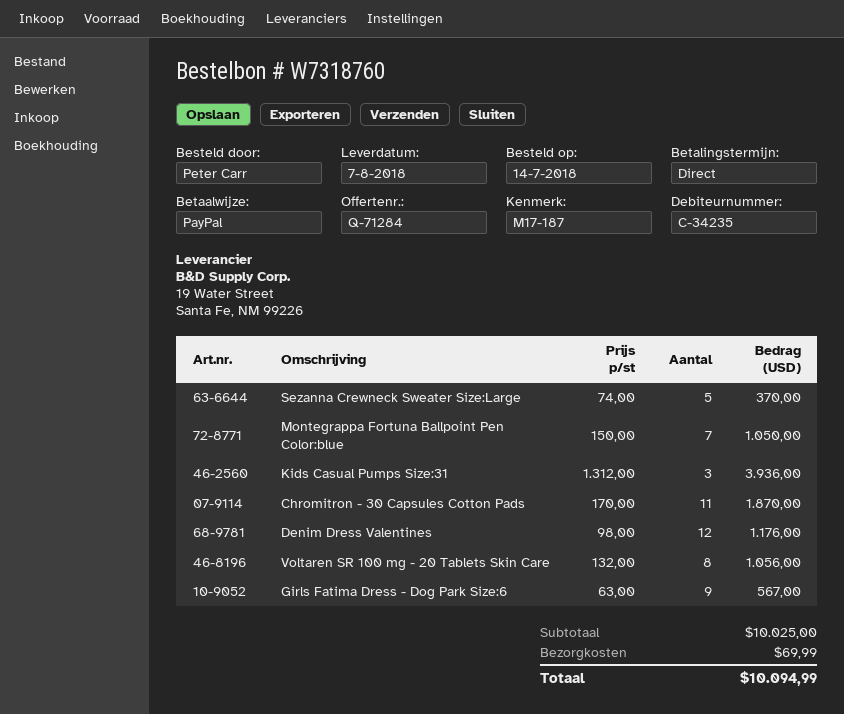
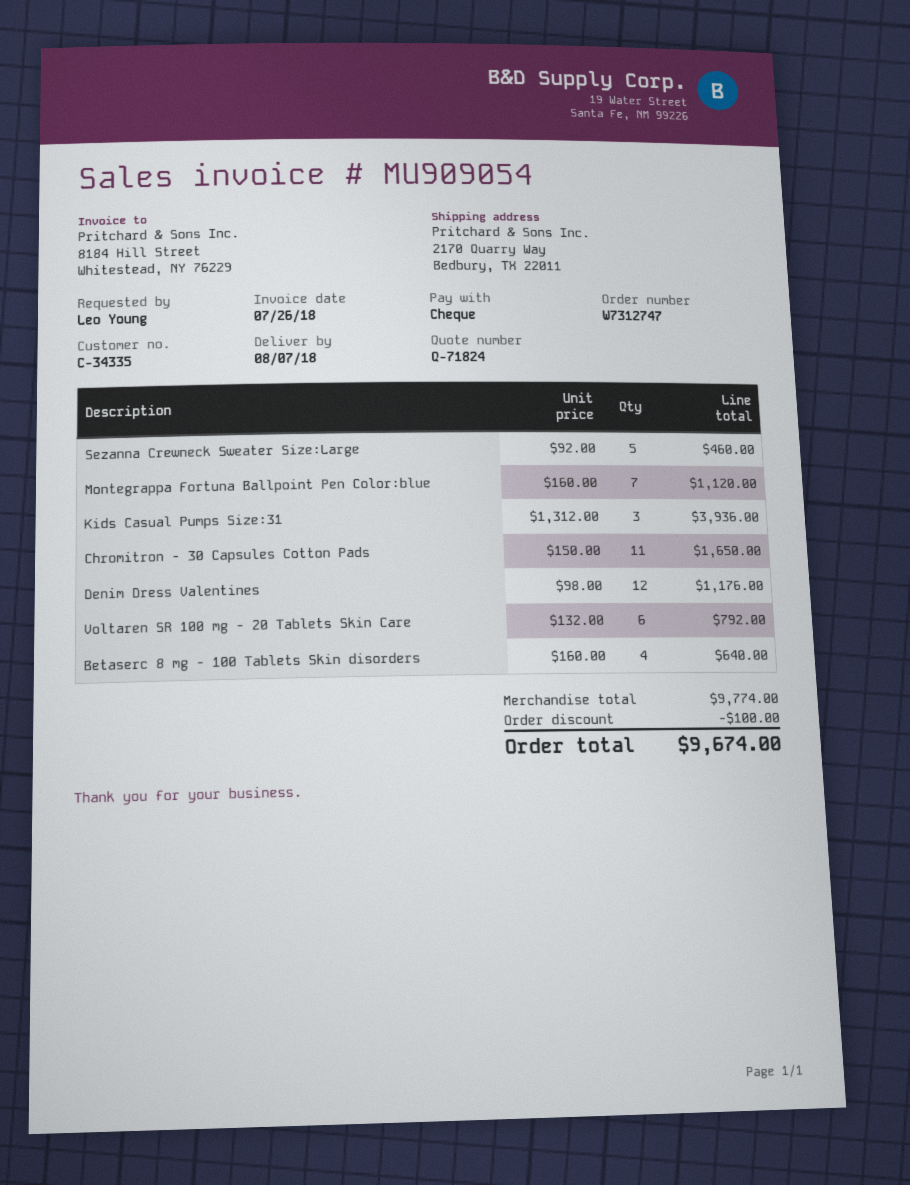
quote number: Q-71284 -> Q-71824
order number: W7318760 -> W7312747
customer number: C-34235 -> C-34335
ordered by: Peter Carr -> Leo Young
payment method: PayPal -> cheque
Sezanna Crewneck Sweater Size:Large: 5 x 74.00 = 370.00 -> 5 x 92.00 = 460.00
Montegrappa Fortuna Ballpoint Pen Color:blue: 7 x 150.00 = 1050.00 -> 7 x 160.00 = 1120.00
Chromitron - 30 Capsules Cotton Pads: 11 x 170.00 = 1870.00 -> 11 x 150.00 = 1650.00
Voltaren SR 100 mg - 20 Tablets Skin Care: 8 x 132.00 = 1056.00 -> 6 x 132.00 = 792.00
Girls Fatima Dress - Dog Park Size:6: 9 x 63.00 = 567.00 -> none
Betaserc 8 mg - 100 Tablets Skin disorders: none -> 4 x 160.00 = 640.00
subtotal: 10025.00 -> 9774.00
discount: none -> 100.00
shipping: 69.99 -> none
total: 10094.99 -> 9674.00

